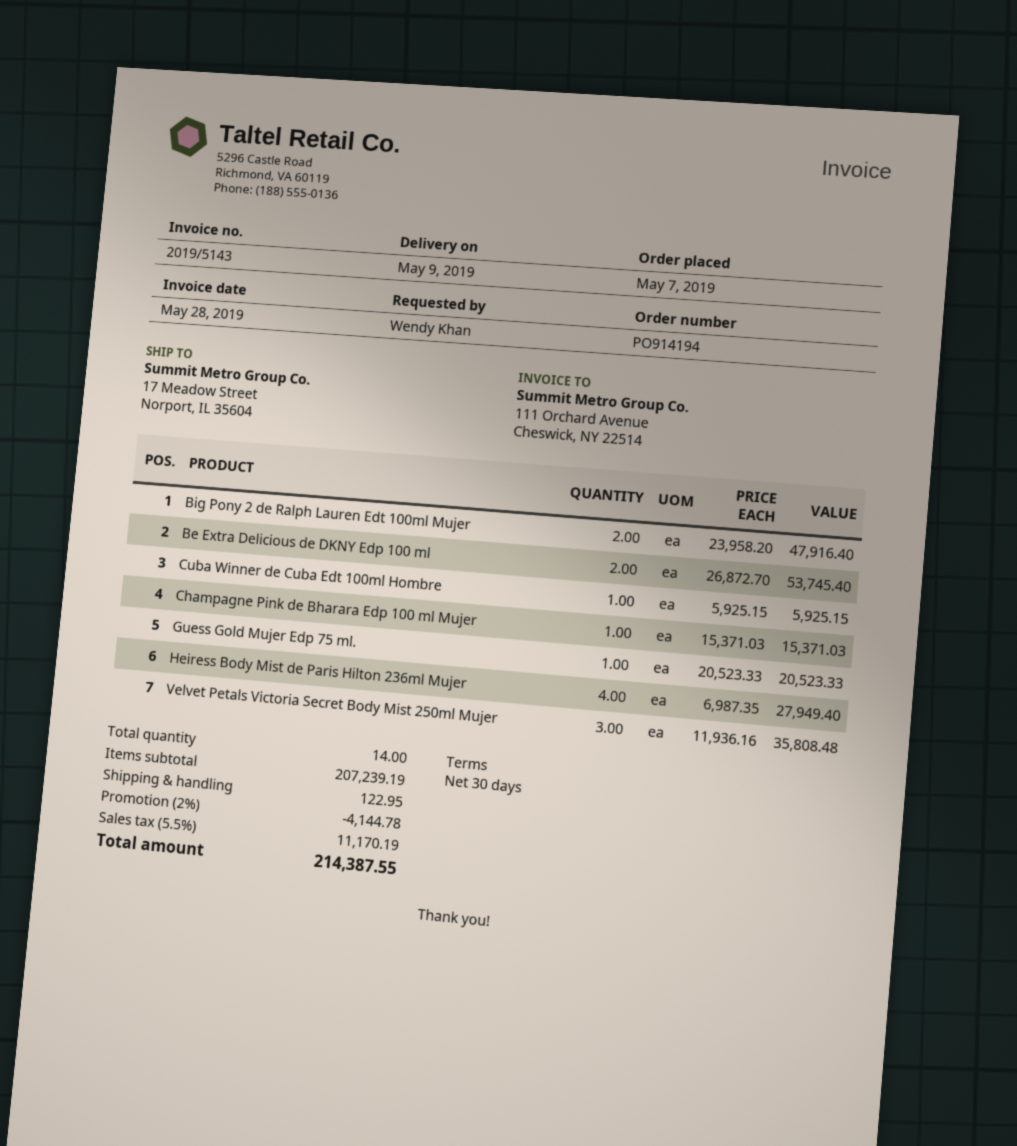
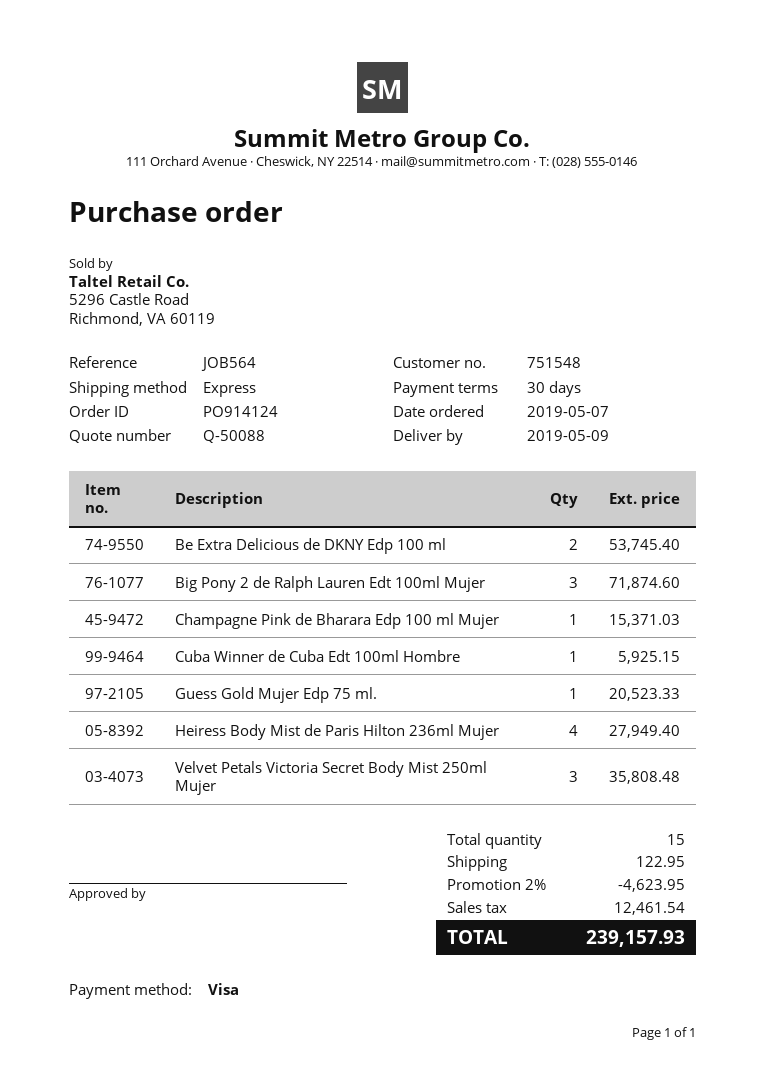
order number: PO914194 -> PO914124
Big Pony 2 de Ralph Lauren Edt 100ml Mujer: 2 for 47916.40 -> 3 for 71874.60
total quantity: 14 -> 15
discount: 2% = 4144.78 -> 2% = 4623.95
tax: 11170.19 -> 12461.54
total: 214387.55 -> 239157.93

